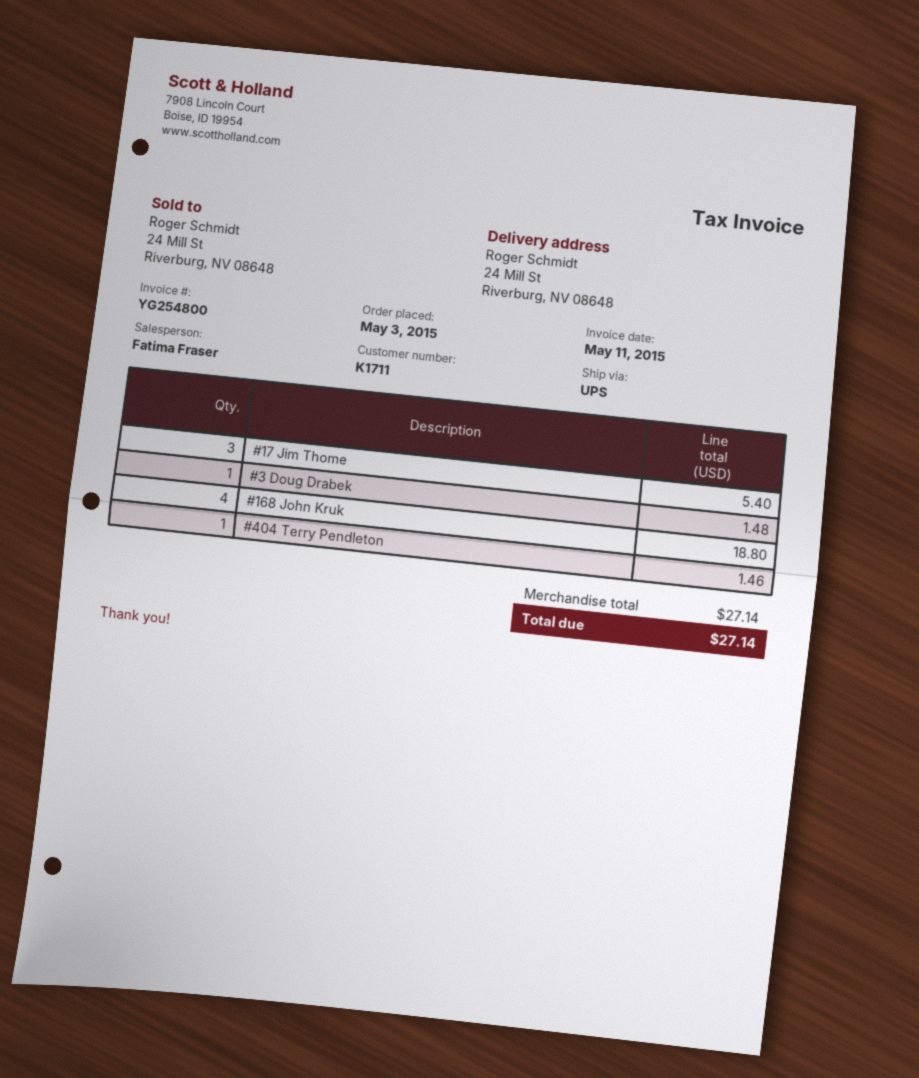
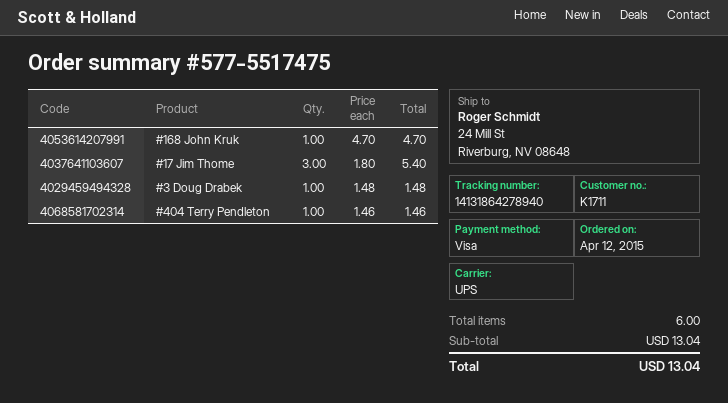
order date: 2015-05-03 -> 2015-04-12
#168 John Kruk: 4 for 18.80 -> 1 for 4.70
subtotal: 27.14 -> 13.04
total: 27.14 -> 13.04

